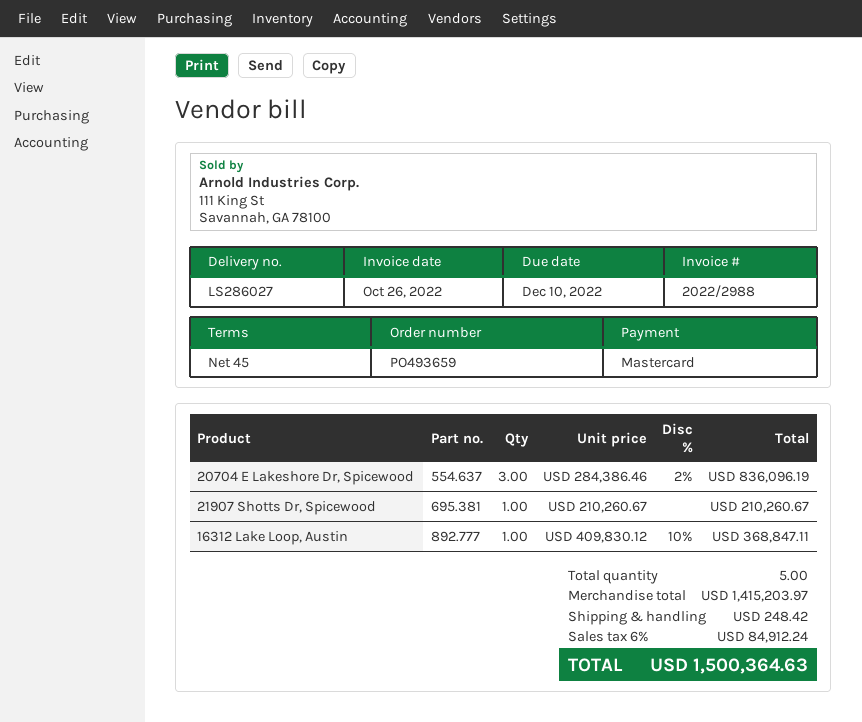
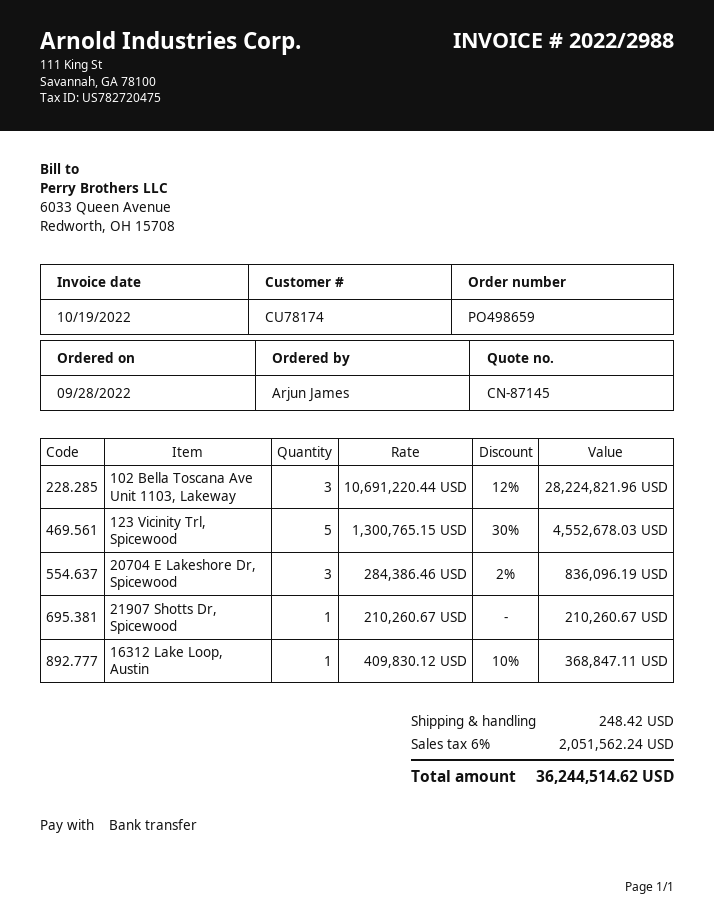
order number: PO493659 -> PO498659
invoice date: 2022-10-26 -> 2022-10-19
payment method: Mastercard -> bank transfer
102 Bella Toscana Ave Unit 1103, Lakeway: none -> 3 x 10691220.44 - 12% = 28224821.96
123 Vicinity Trl, Spicewood: none -> 5 x 1300765.15 - 30% = 4552678.03
tax: 6% = 84912.24 -> 6% = 2051562.24
total: 1500364.63 -> 36244514.62

